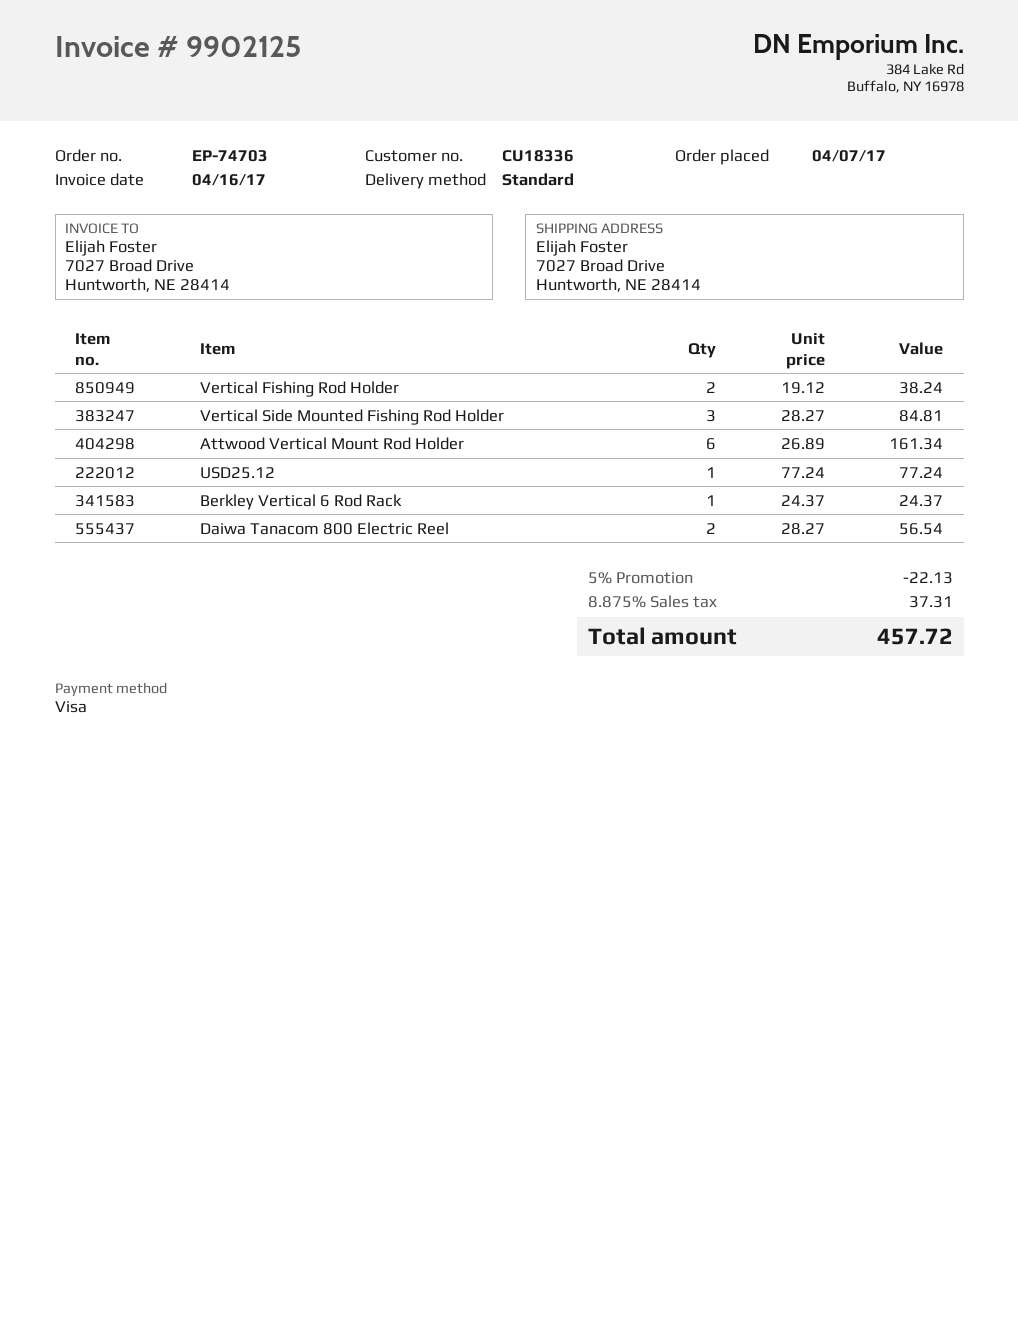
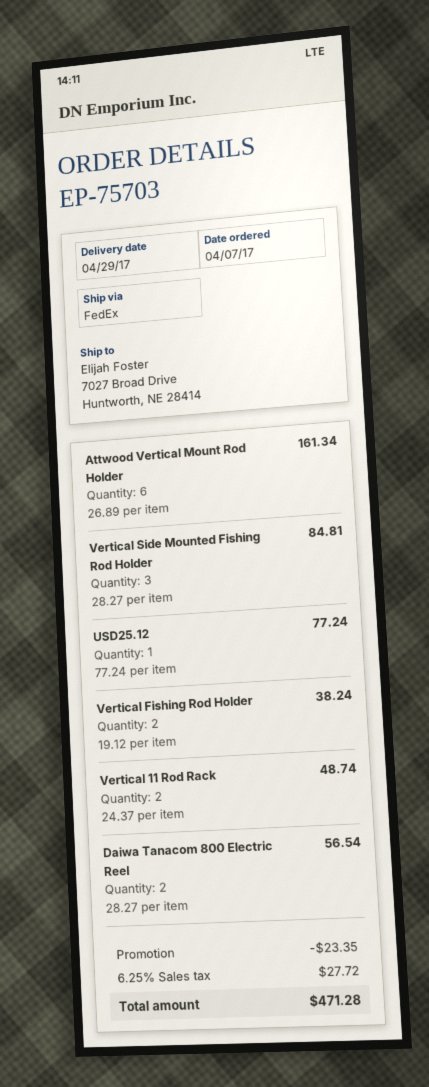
order number: EP-74703 -> EP-75703
shipping method: standard -> FedEx
Berkley Vertical 6 Rod Rack: 1 x 24.37 = 24.37 -> none
Vertical 11 Rod Rack: none -> 2 x 24.37 = 48.74
discount: 22.13 -> 23.35
tax: 8.875% = 37.31 -> 6.25% = 27.72
total: 457.72 -> 471.28

